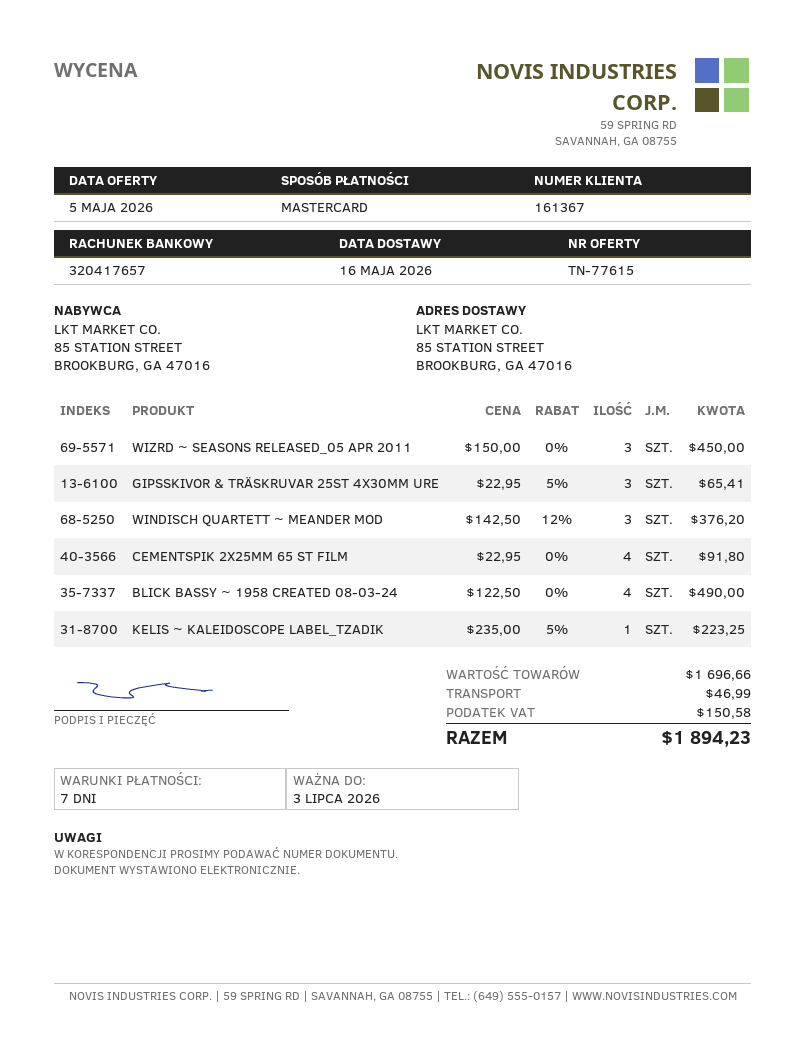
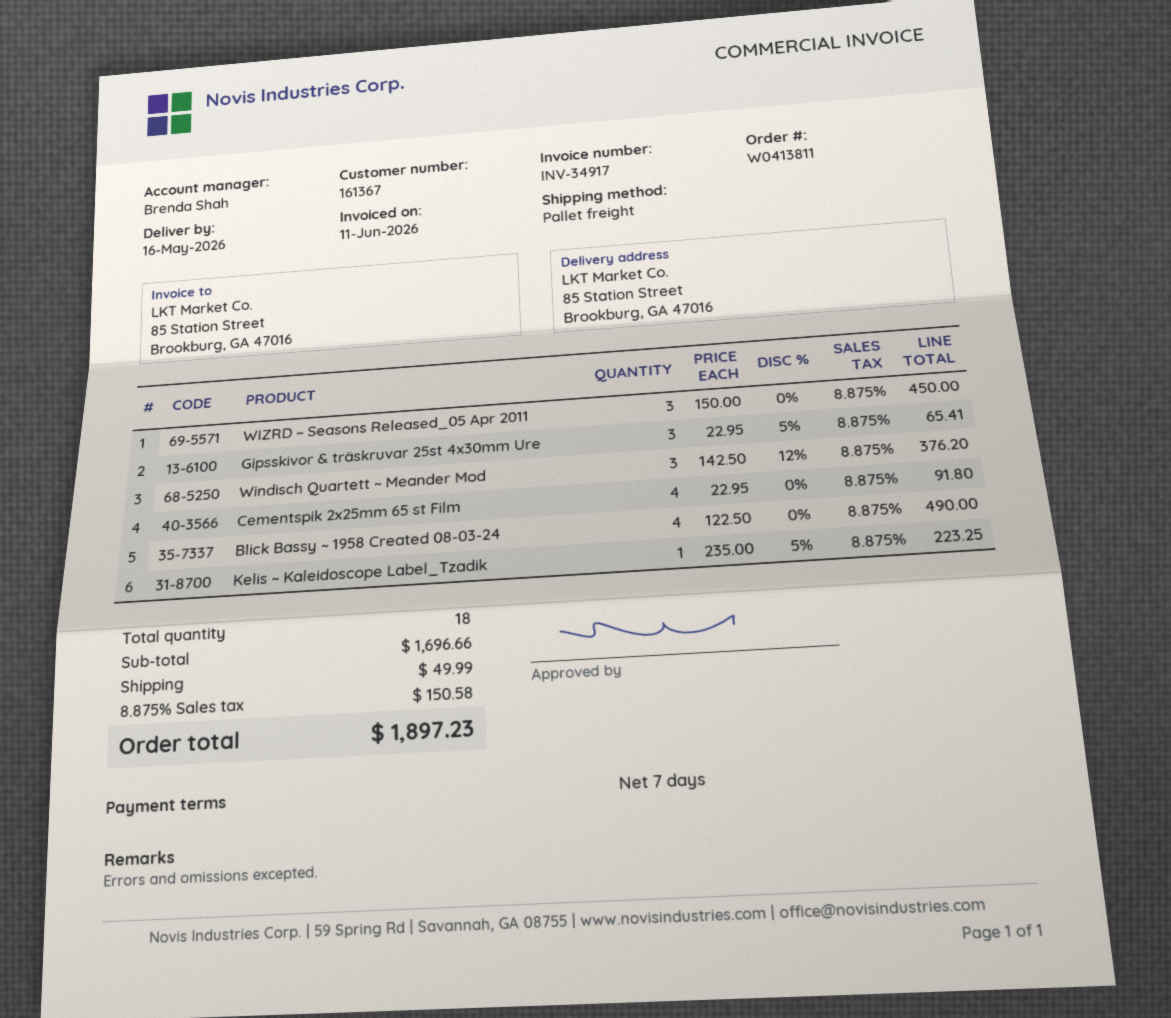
shipping: 46.99 -> 49.99
total: 1894.23 -> 1897.23

